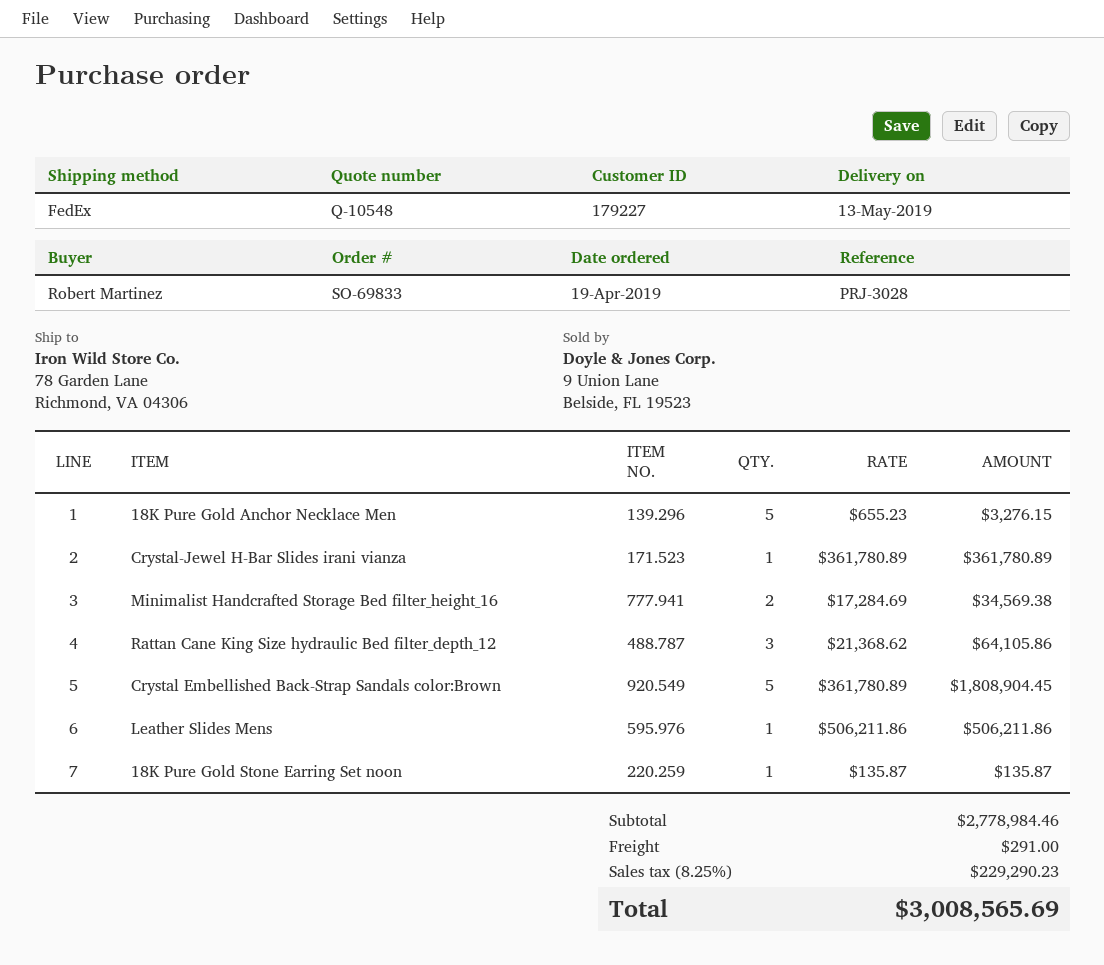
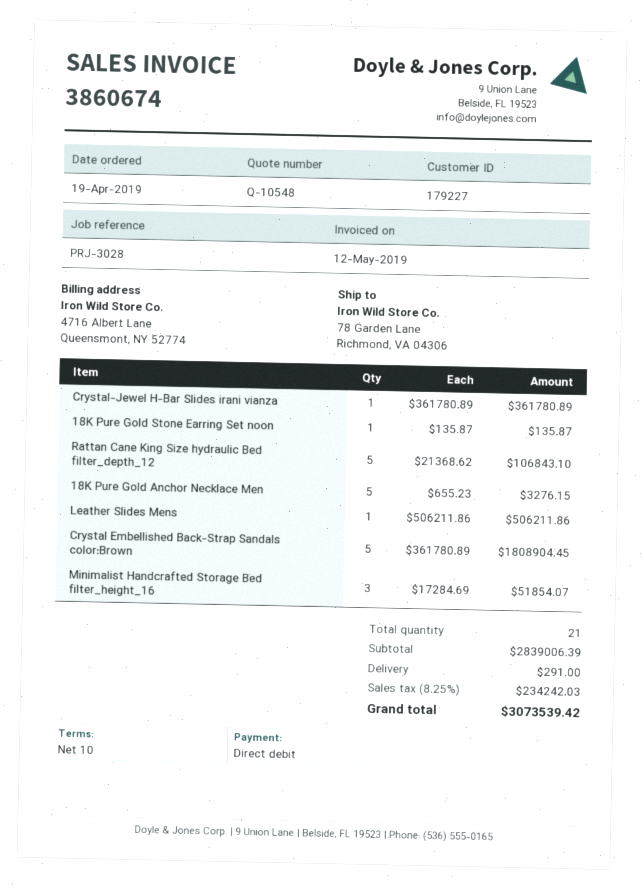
Minimalist Handcrafted Storage Bed filter_height_16: 2 x 17284.69 = 34569.38 -> 3 x 17284.69 = 51854.07
Rattan Cane King Size hydraulic Bed filter_depth_12: 3 x 21368.62 = 64105.86 -> 5 x 21368.62 = 106843.10
subtotal: 2778984.46 -> 2839006.39
tax: 8.25% = 229290.23 -> 8.25% = 234242.03
total: 3008565.69 -> 3073539.42

